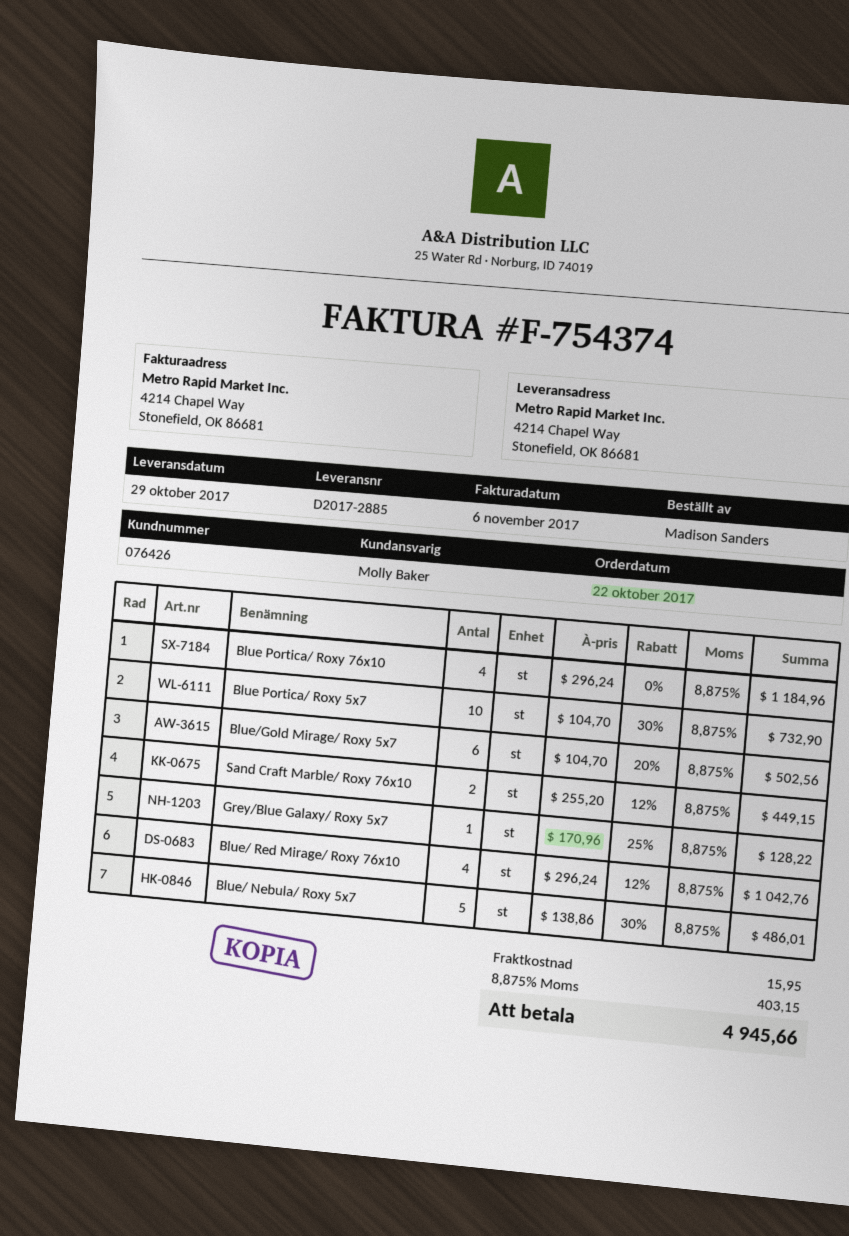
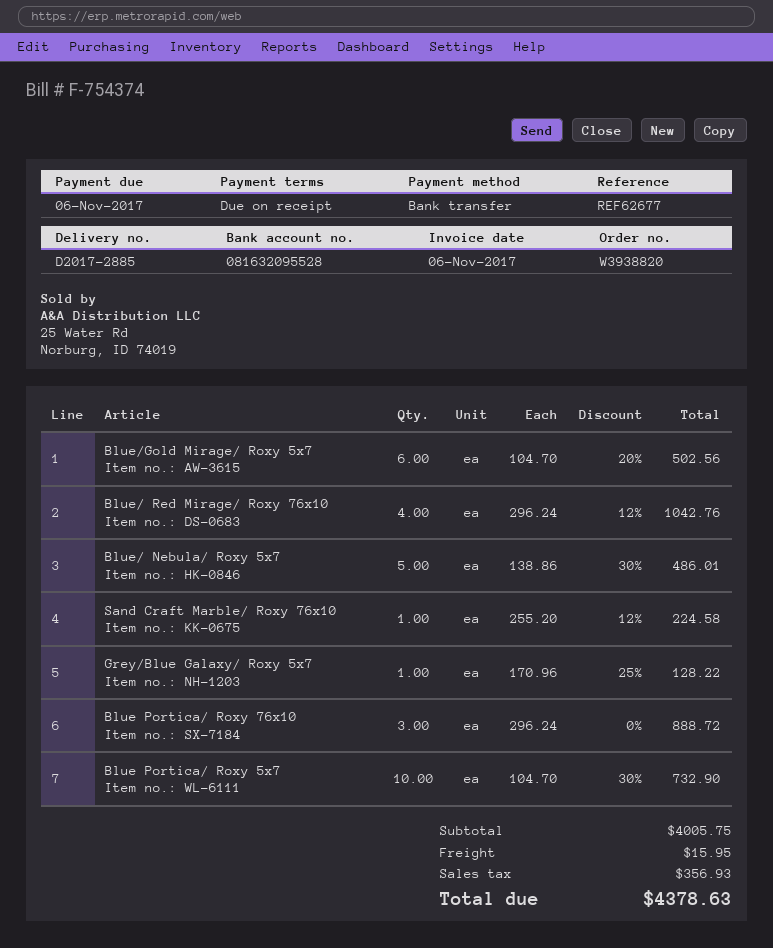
Blue Portica/ Roxy 76x10: 4 x 296.24 = 1184.96 -> 3 x 296.24 = 888.72
Sand Craft Marble/ Roxy 76x10: 2 x 255.20 - 12% = 449.15 -> 1 x 255.20 - 12% = 224.58
tax: 403.15 -> 356.93
total: 4945.66 -> 4378.63

